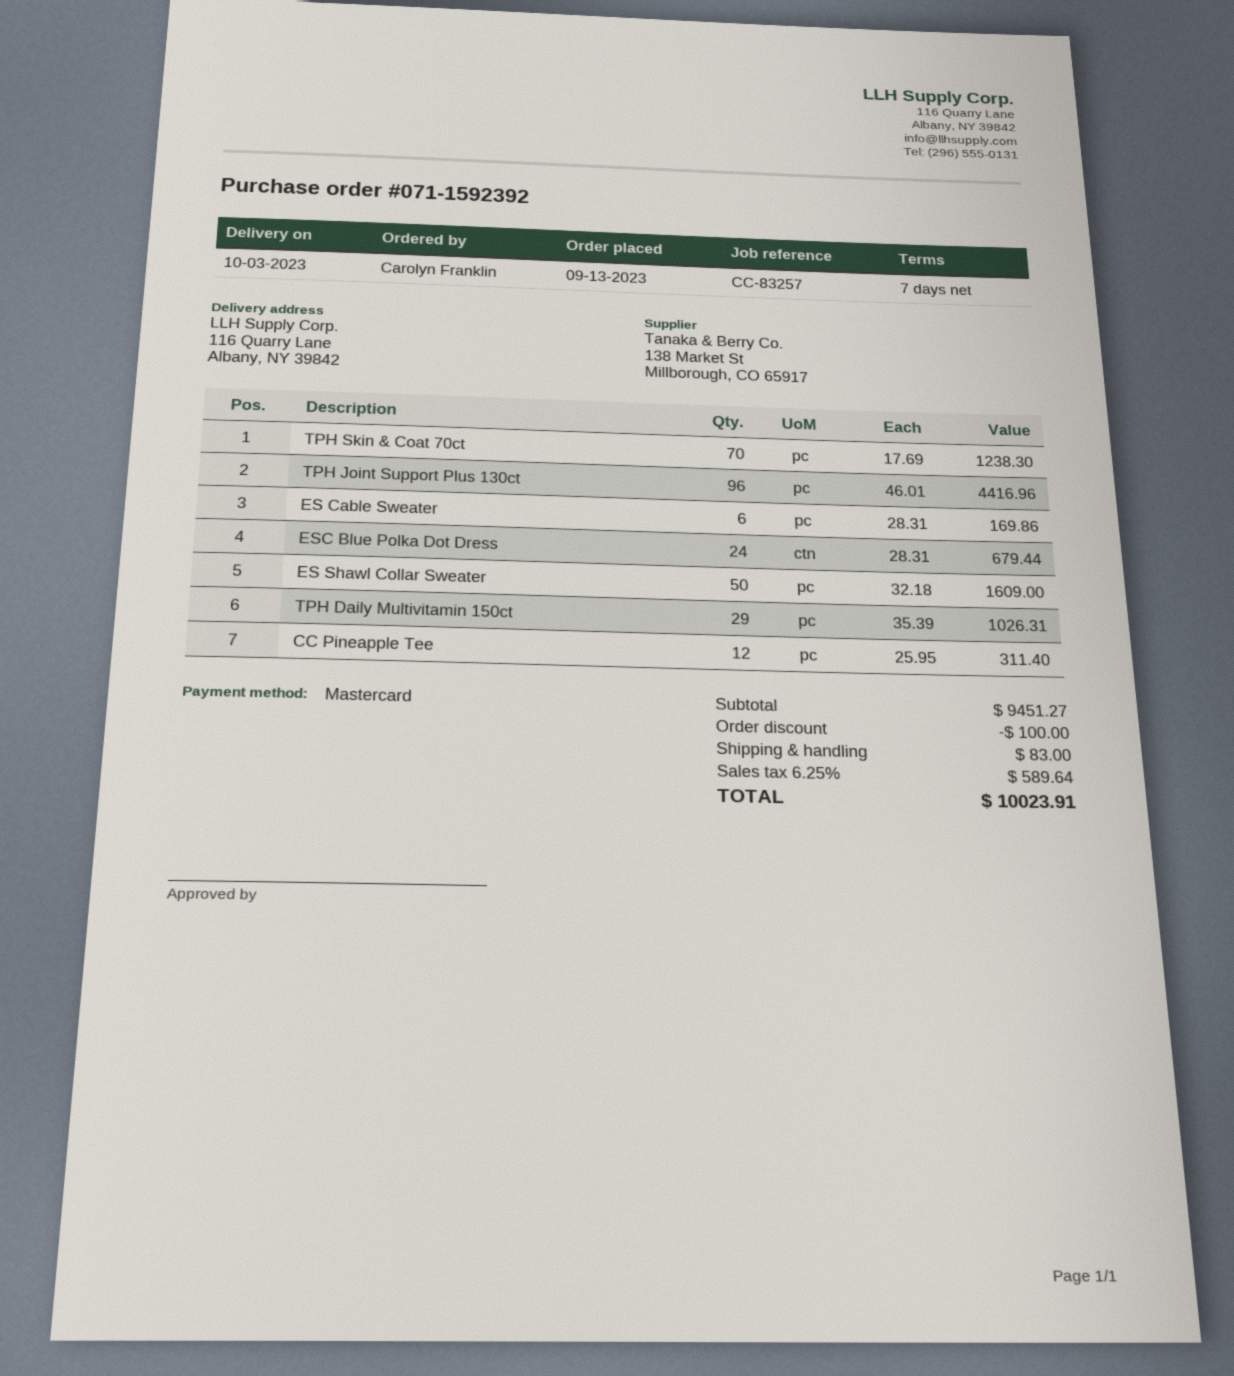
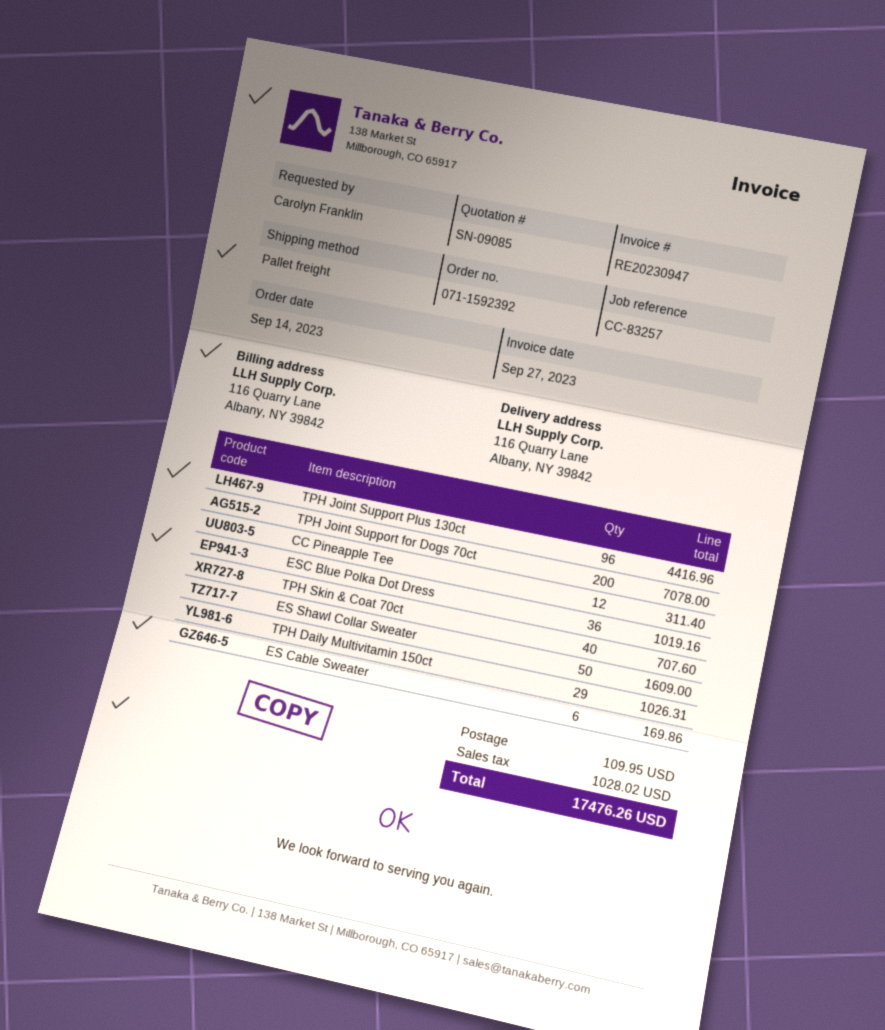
order date: 2023-09-13 -> 2023-09-14
TPH Skin & Coat 70ct: 70 for 1238.30 -> 40 for 707.60
ESC Blue Polka Dot Dress: 24 for 679.44 -> 36 for 1019.16
TPH Joint Support for Dogs 70ct: none -> 200 for 7078.00
discount: 100.00 -> none
shipping: 83.00 -> 109.95
tax: 589.64 -> 1028.02
total: 10023.91 -> 17476.26

